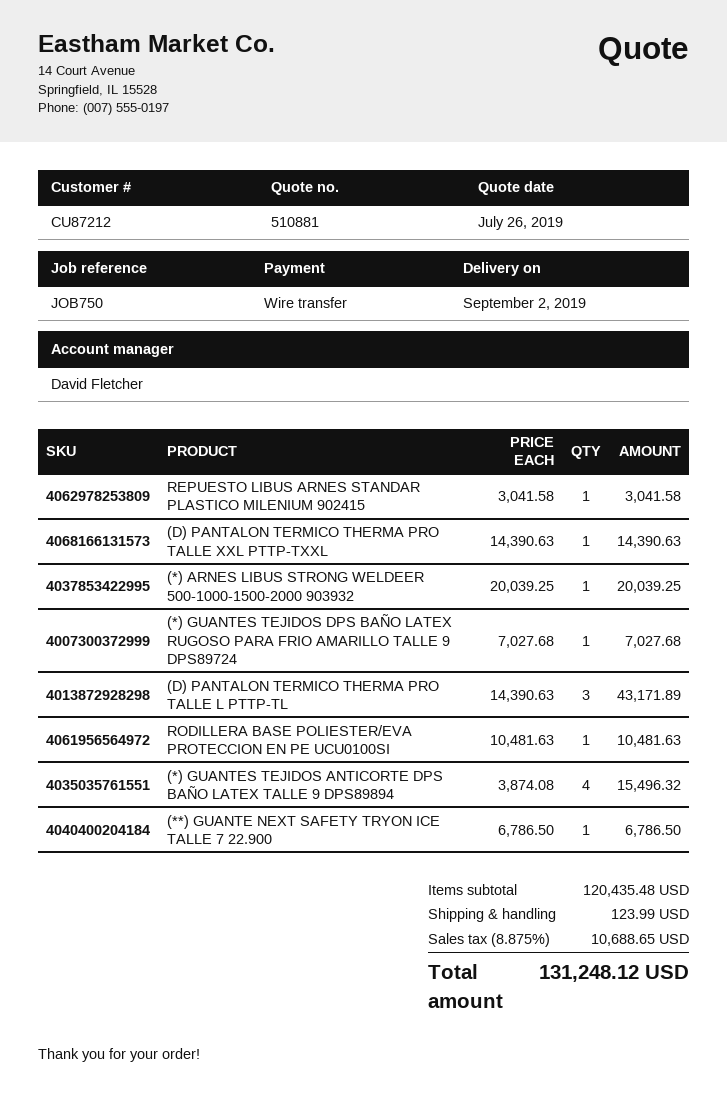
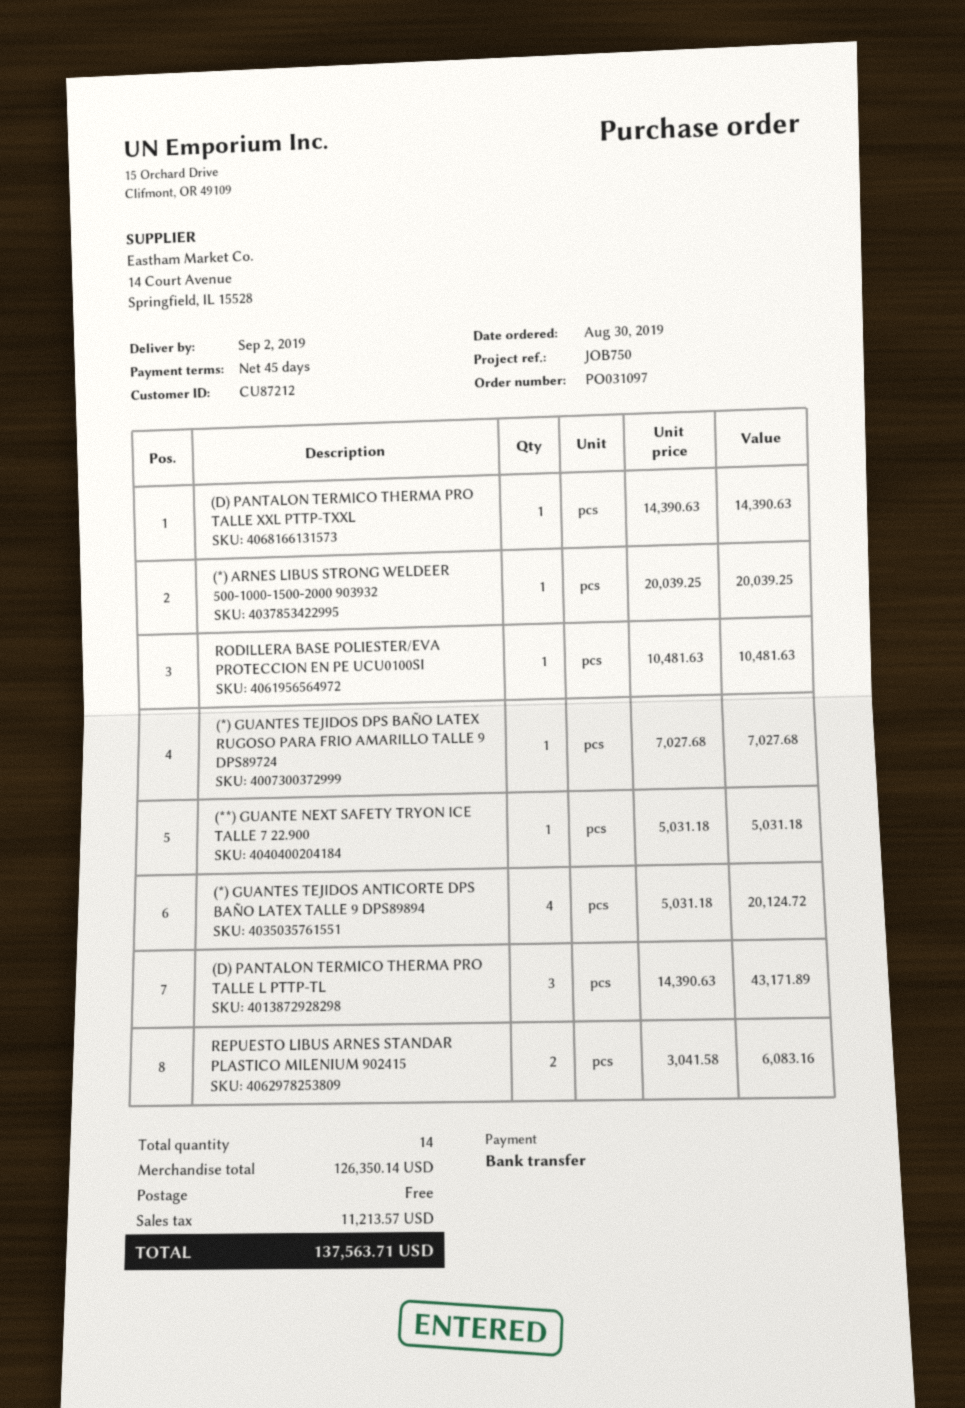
REPUESTO LIBUS ARNES STANDAR PLASTICO MILENIUM 902415: 1 x 3041.58 = 3041.58 -> 2 x 3041.58 = 6083.16
(*) GUANTES TEJIDOS ANTICORTE DPS BAÑO LATEX TALLE 9 DPS89894: 4 x 3874.08 = 15496.32 -> 4 x 5031.18 = 20124.72
(**) GUANTE NEXT SAFETY TRYON ICE TALLE 7 22.900: 1 x 6786.50 = 6786.50 -> 1 x 5031.18 = 5031.18
subtotal: 120435.48 -> 126350.14
shipping: 123.99 -> 0.00
tax: 10688.65 -> 11213.57
total: 131248.12 -> 137563.71

